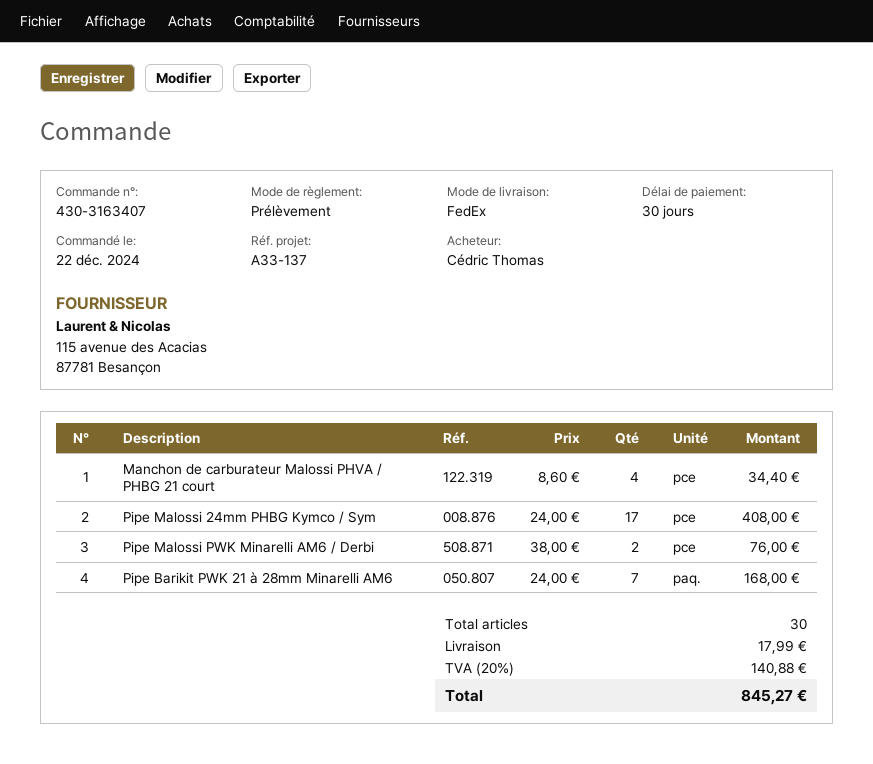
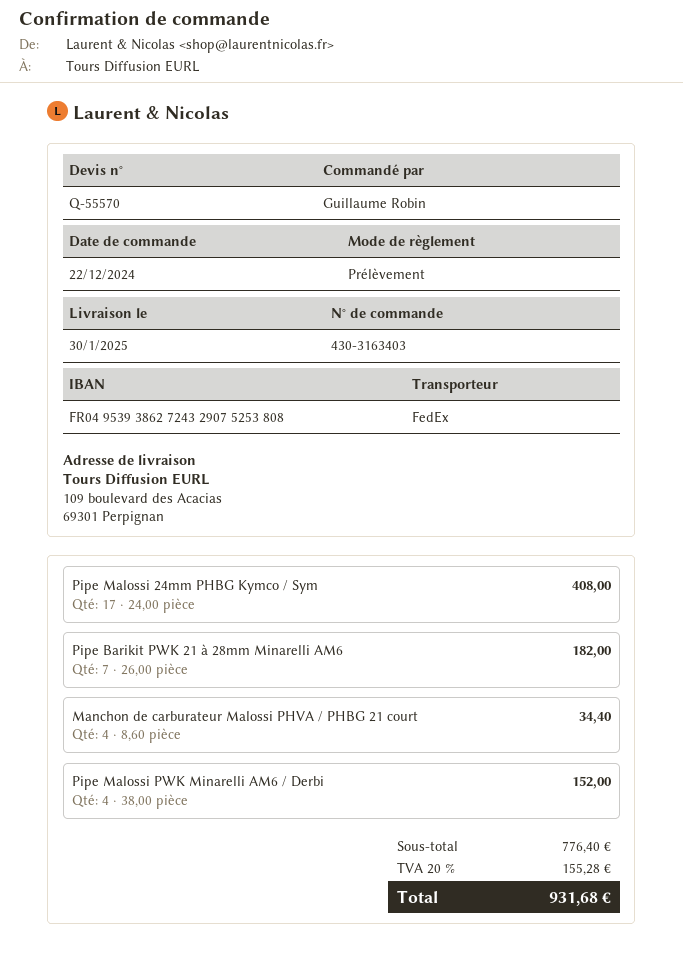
order number: 430-3163407 -> 430-3163403
ordered by: Cédric Thomas -> Guillaume Robin
Pipe Malossi PWK Minarelli AM6 / Derbi: 2 x 38.00 = 76.00 -> 4 x 38.00 = 152.00
Pipe Barikit PWK 21 à 28mm Minarelli AM6: 7 x 24.00 = 168.00 -> 7 x 26.00 = 182.00
shipping: 17.99 -> none
tax: 20% = 140.88 -> 20% = 155.28
total: 845.27 -> 931.68

